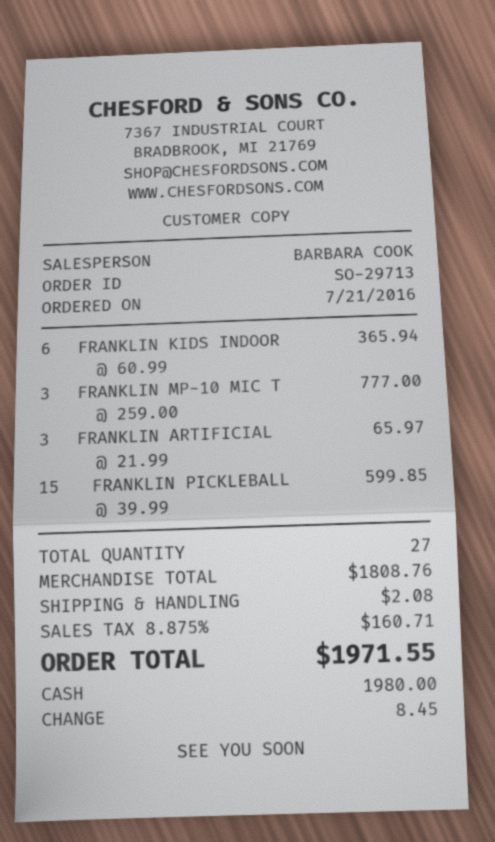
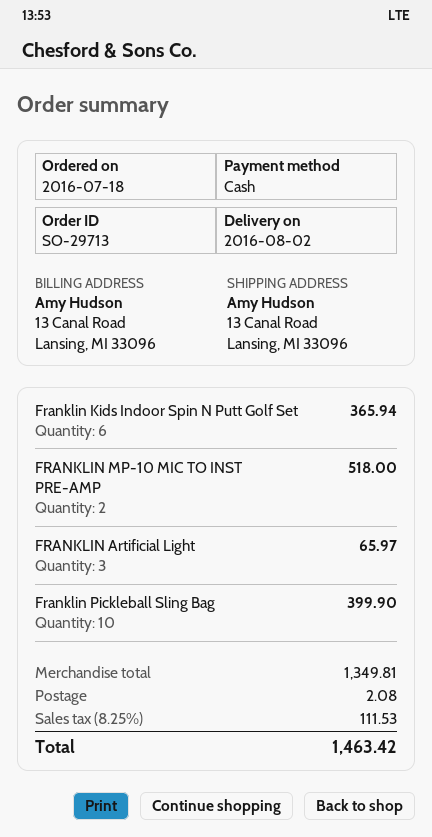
order date: 2016-07-21 -> 2016-07-18
FRANKLIN MP-10 MIC T: 3 for 777.00 -> 2 for 518.00
FRANKLIN PICKLEBALL: 15 for 599.85 -> 10 for 399.90
subtotal: 1808.76 -> 1349.81
tax: 8.875% = 160.71 -> 8.25% = 111.53
total: 1971.55 -> 1463.42

